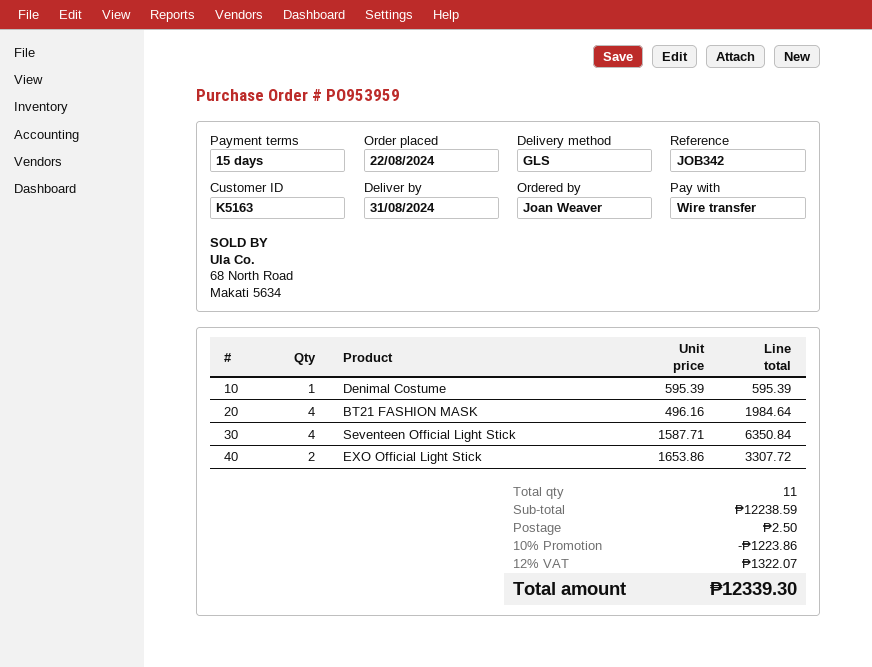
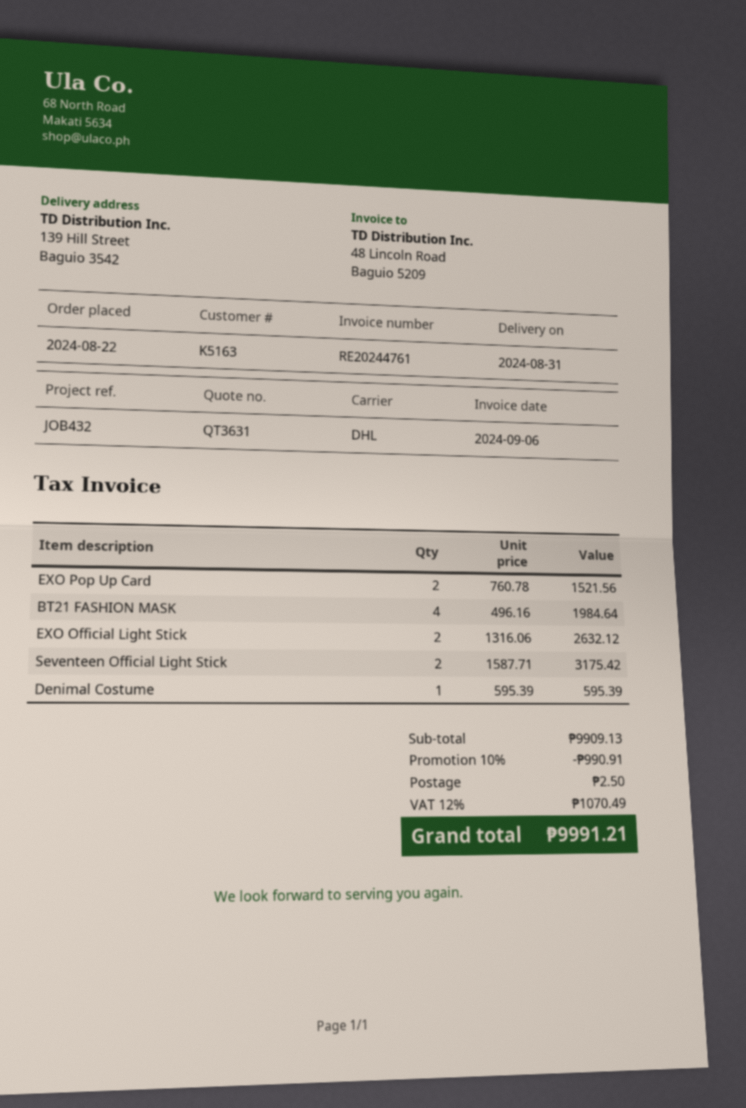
reference: JOB342 -> JOB432
shipping method: GLS -> DHL
Seventeen Official Light Stick: 4 x 1587.71 = 6350.84 -> 2 x 1587.71 = 3175.42
EXO Official Light Stick: 2 x 1653.86 = 3307.72 -> 2 x 1316.06 = 2632.12
EXO Pop Up Card: none -> 2 x 760.78 = 1521.56
subtotal: 12238.59 -> 9909.13
discount: 10% = 1223.86 -> 10% = 990.91
tax: 12% = 1322.07 -> 12% = 1070.49
total: 12339.30 -> 9991.21

